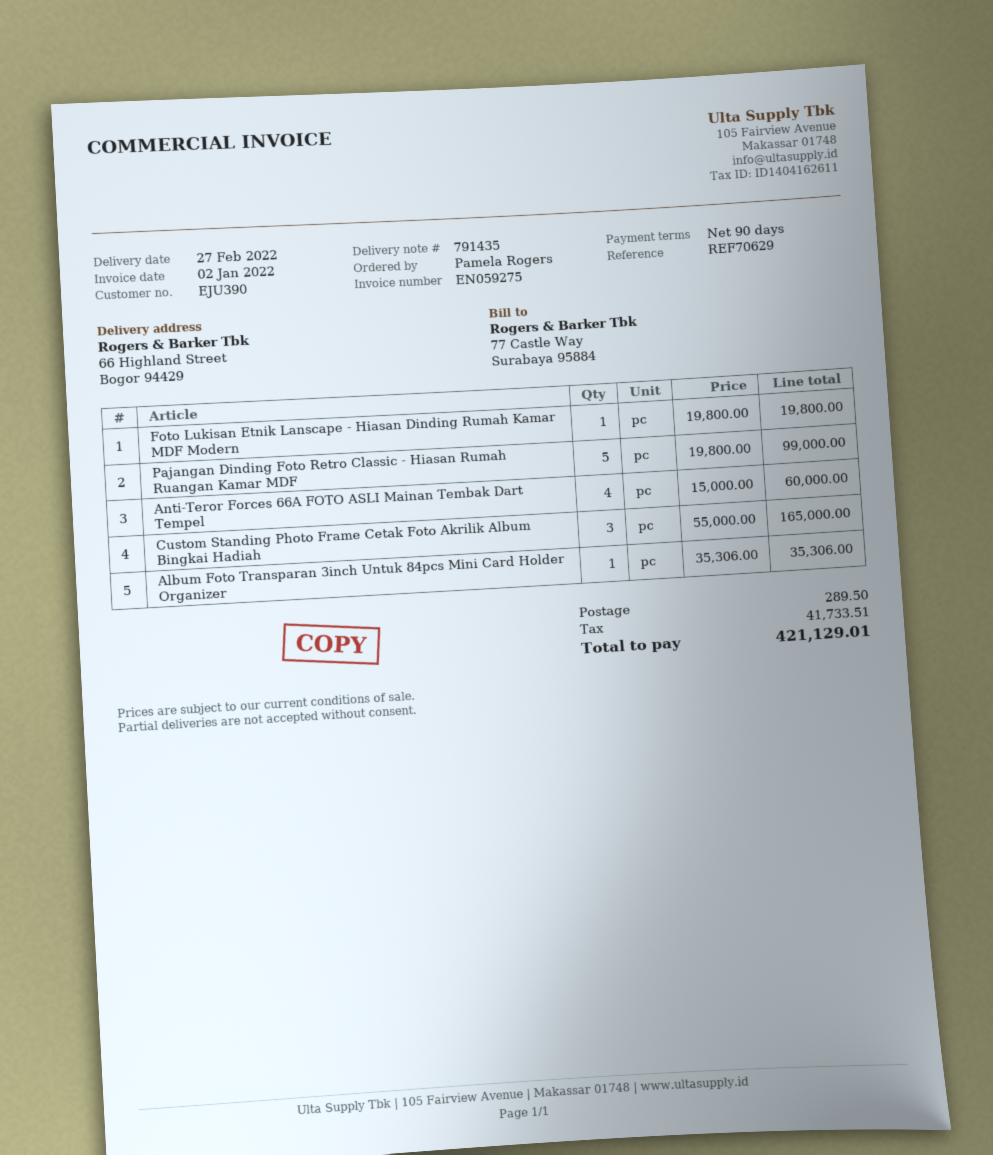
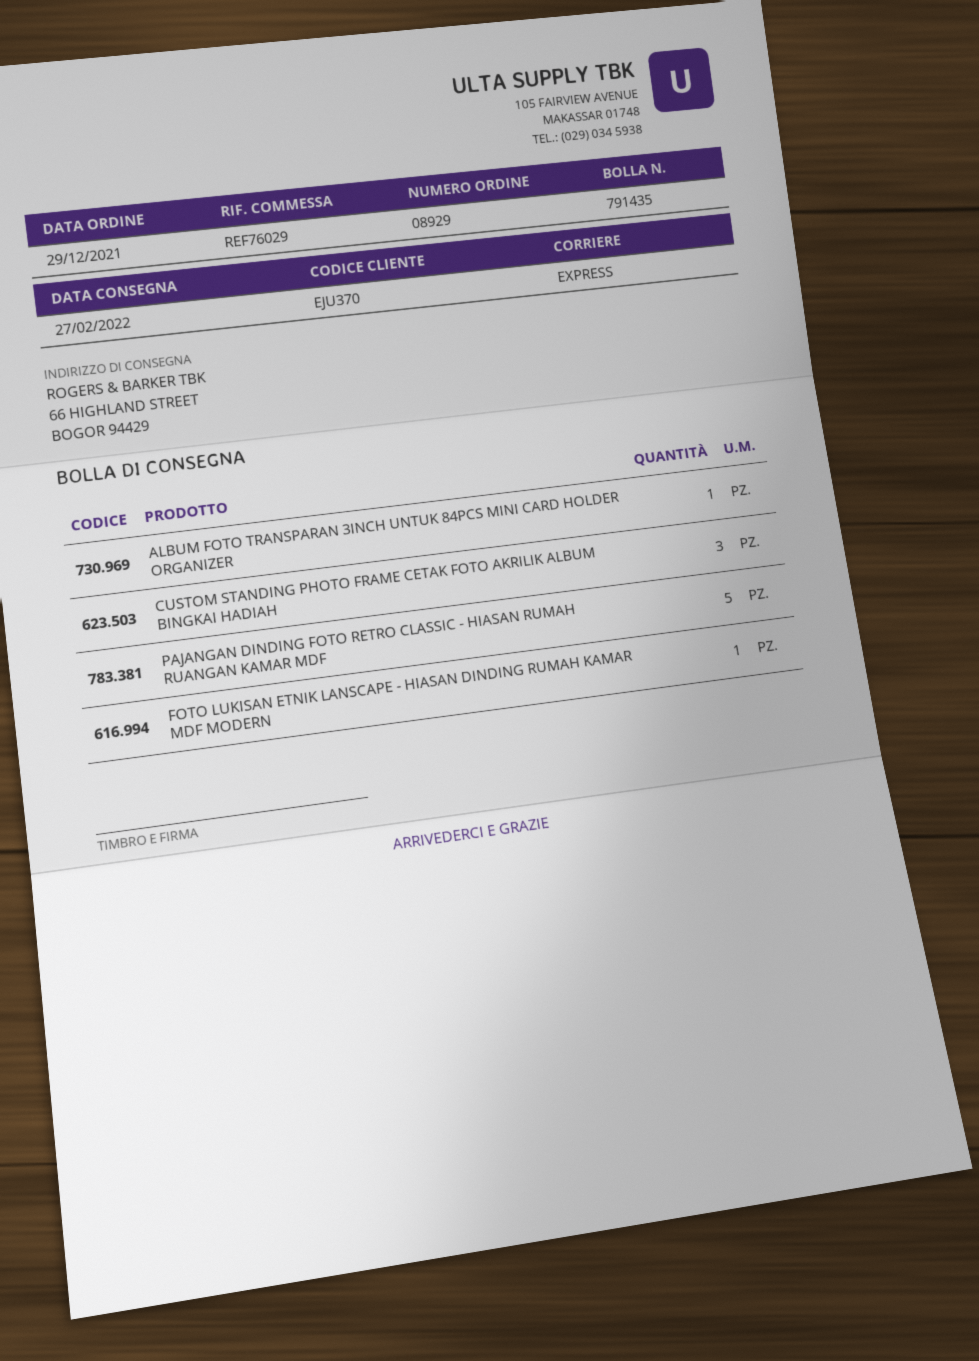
customer number: EJU390 -> EJU370
reference: REF70629 -> REF76029
Anti-Teror Forces 66A FOTO ASLI Mainan Tembak Dart Tempel: 4 -> none

